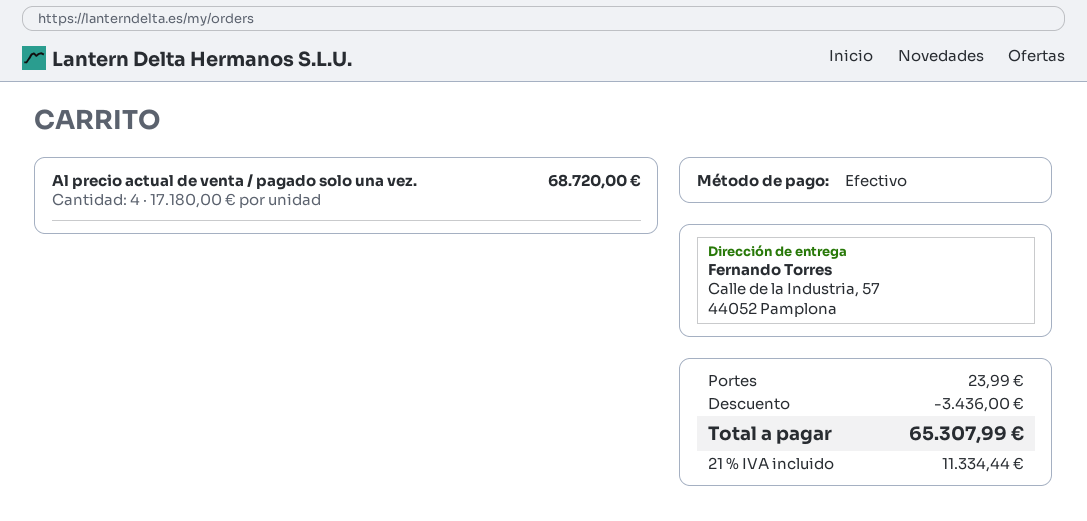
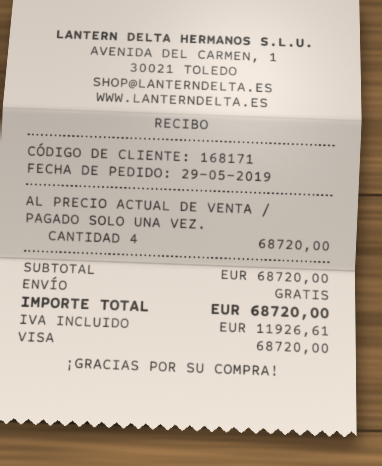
payment method: cash -> Visa
discount: 3436.00 -> none
shipping: 23.99 -> 0.00
tax: 11334.44 -> 11926.61
total: 65307.99 -> 68720.00

